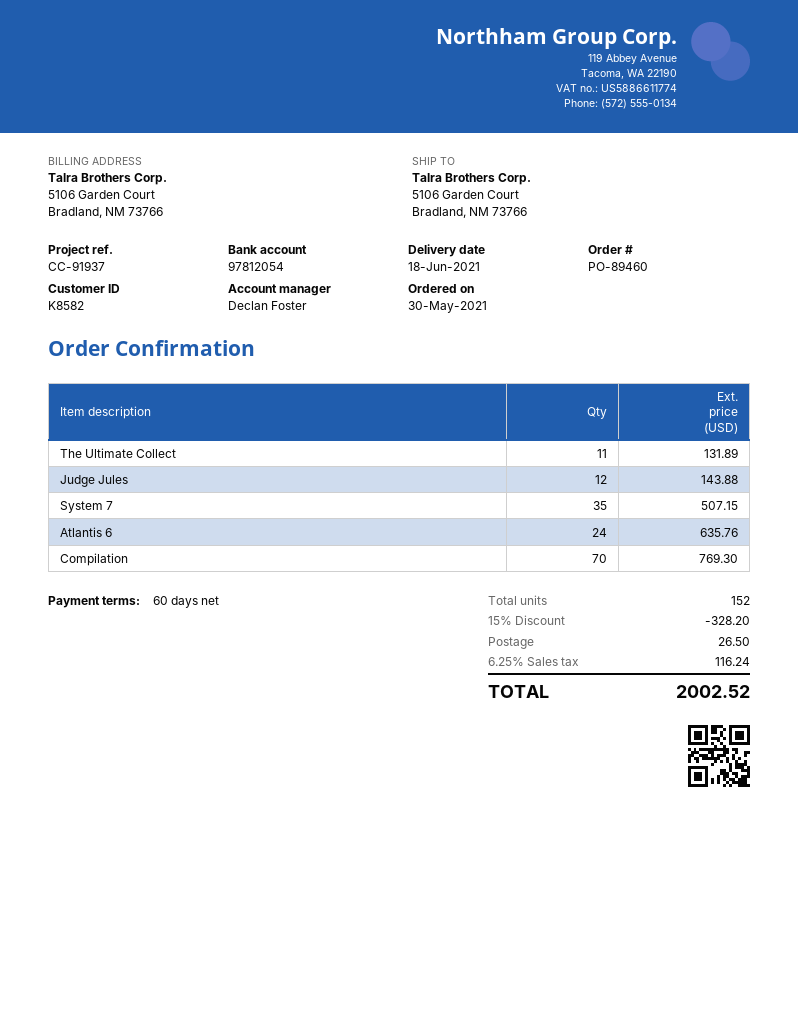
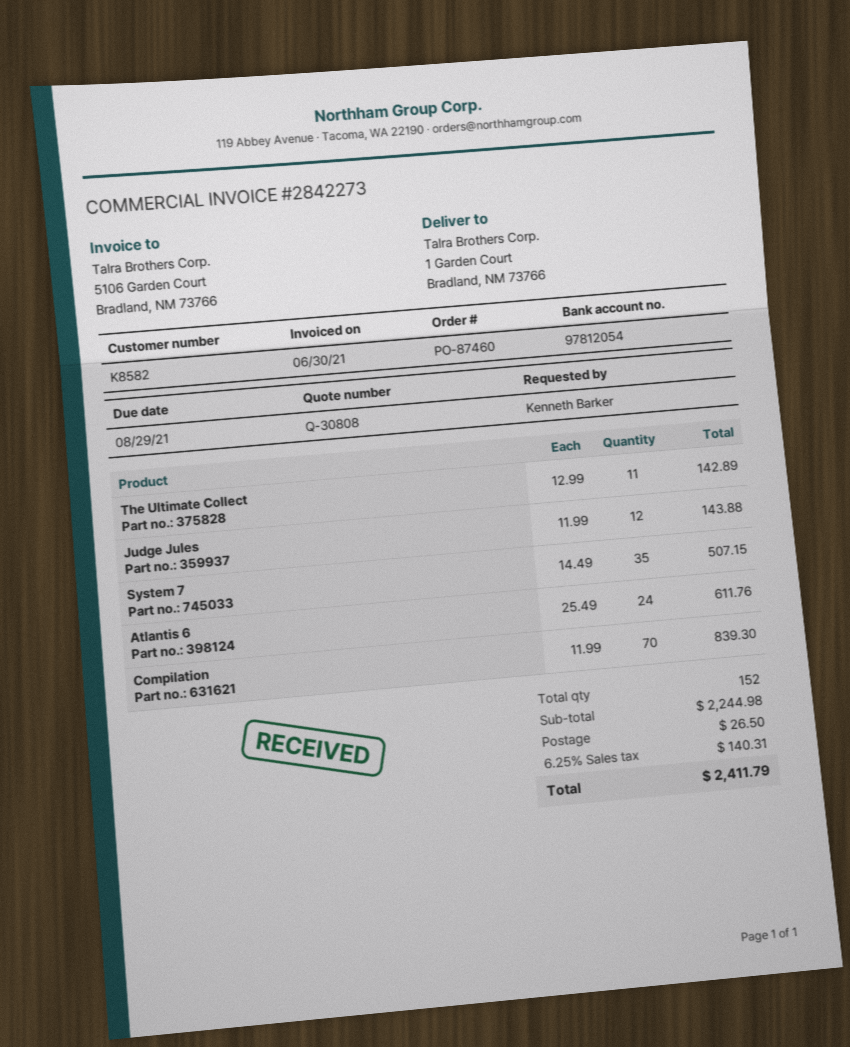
order number: PO-89460 -> PO-87460
ship to: 5106 Garden Court, Bradland, NM 73766 -> 1 Garden Court, Bradland, NM 73766
The Ultimate Collect: 11 for 131.89 -> 11 for 142.89
Atlantis 6: 24 for 635.76 -> 24 for 611.76
Compilation: 70 for 769.30 -> 70 for 839.30
discount: 15% = 328.20 -> none
tax: 6.25% = 116.24 -> 6.25% = 140.31
total: 2002.52 -> 2411.79

